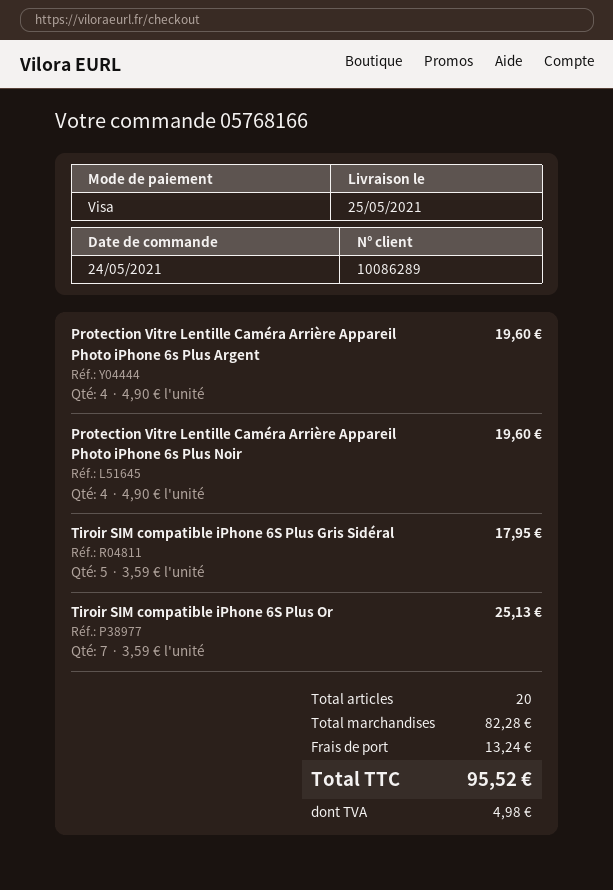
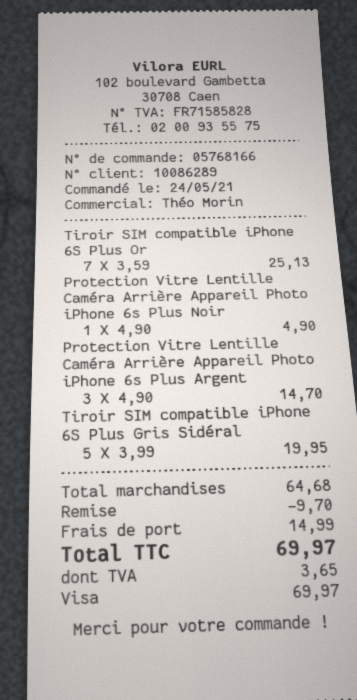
Protection Vitre Lentille Caméra Arrière Appareil Photo iPhone 6s Plus Argent: 4 x 4.90 = 19.60 -> 3 x 4.90 = 14.70
Protection Vitre Lentille Caméra Arrière Appareil Photo iPhone 6s Plus Noir: 4 x 4.90 = 19.60 -> 1 x 4.90 = 4.90
Tiroir SIM compatible iPhone 6S Plus Gris Sidéral: 5 x 3.59 = 17.95 -> 5 x 3.99 = 19.95
subtotal: 82.28 -> 64.68
discount: none -> 9.70
shipping: 13.24 -> 14.99
tax: 4.98 -> 3.65
total: 95.52 -> 69.97

